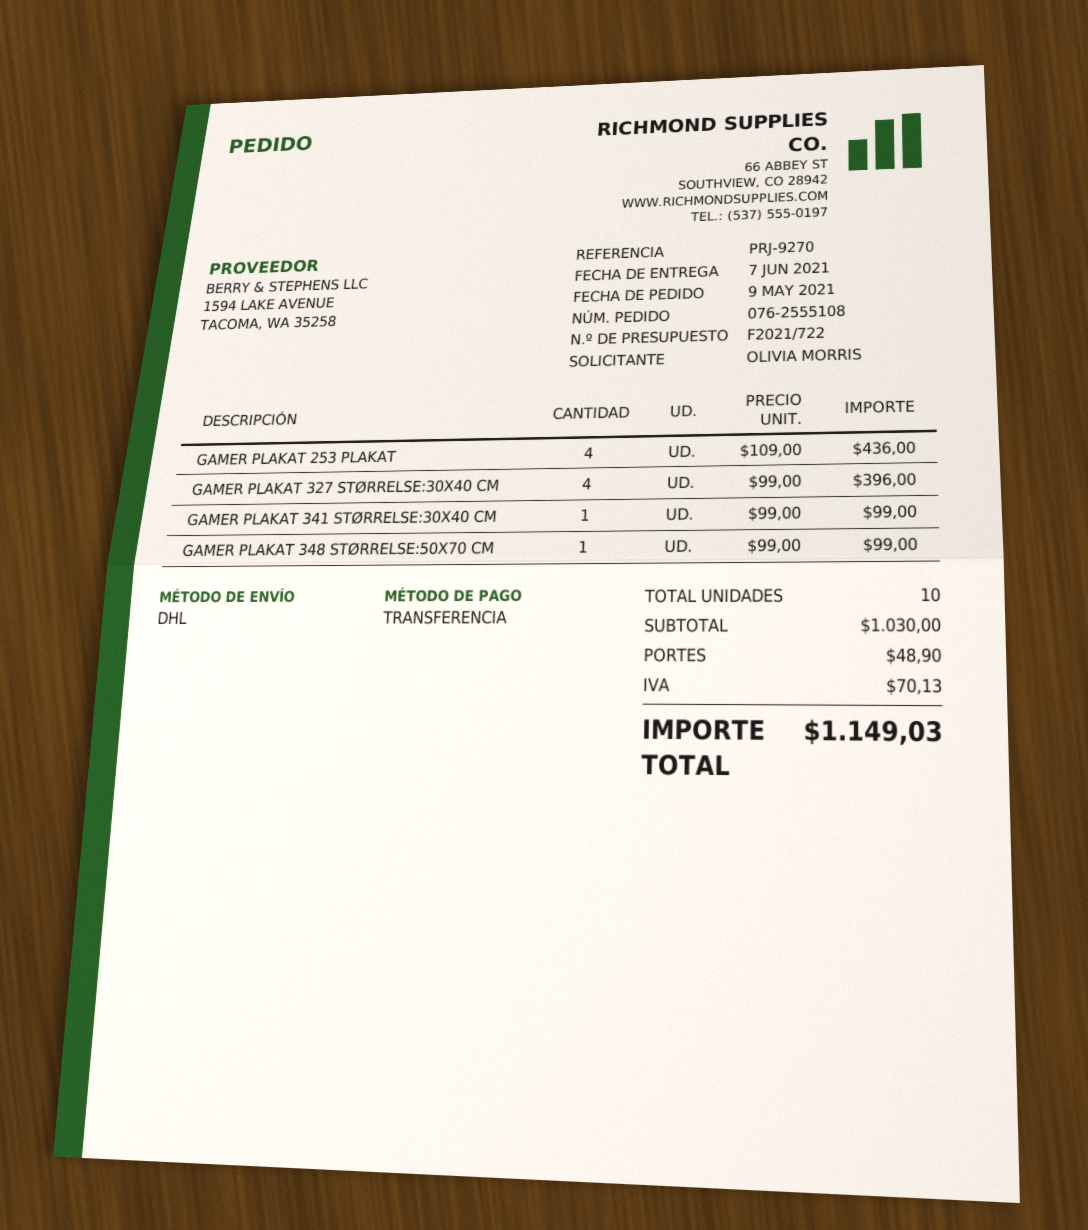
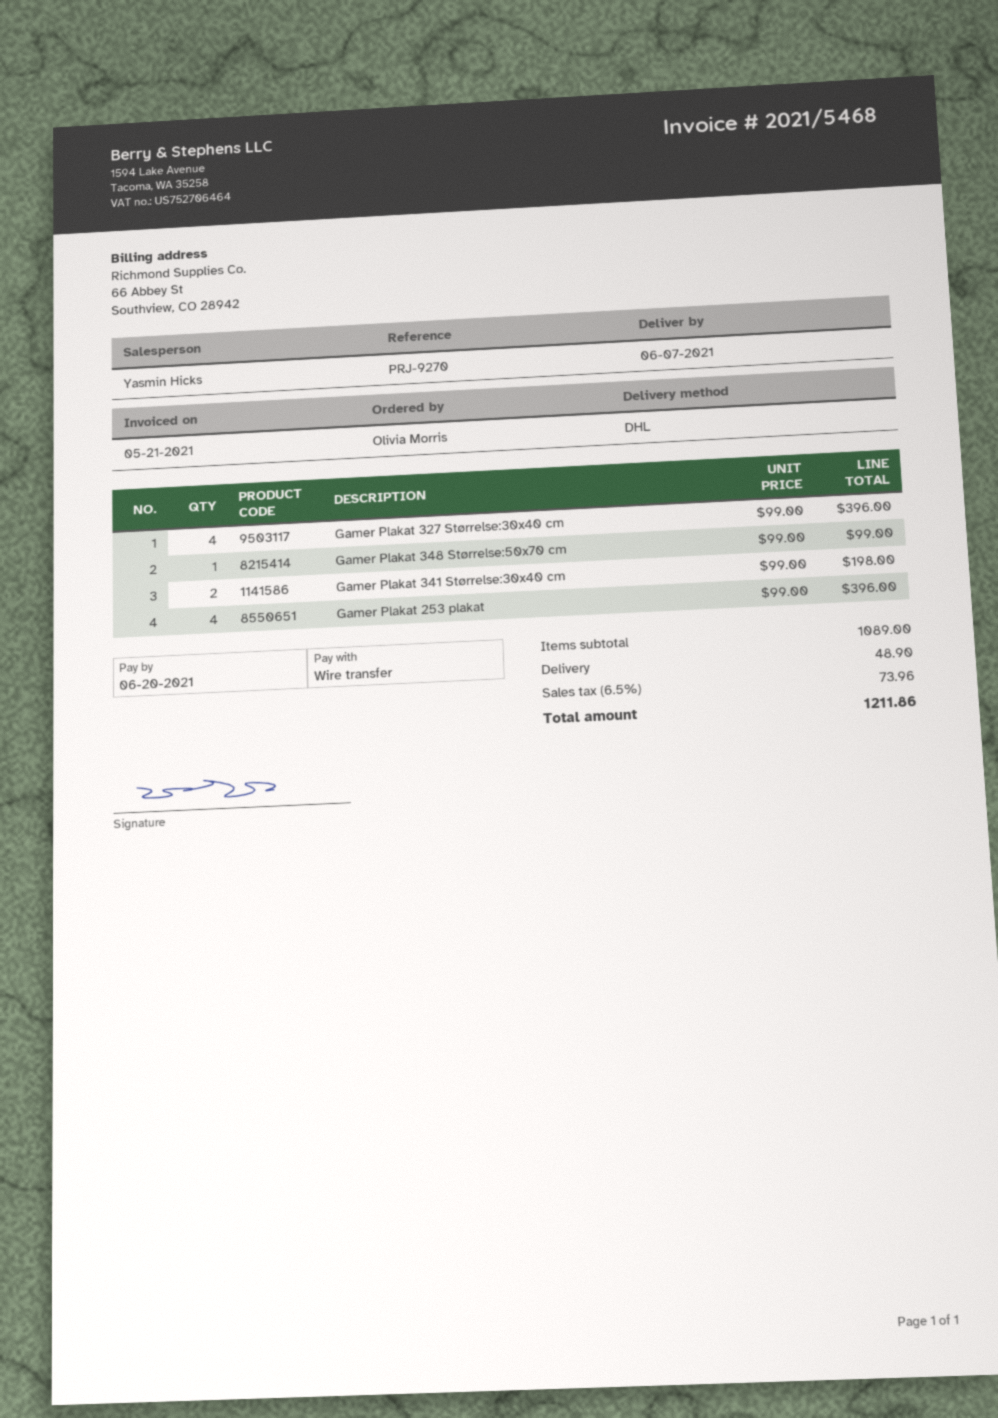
GAMER PLAKAT 253 PLAKAT: 4 x 109.00 = 436.00 -> 4 x 99.00 = 396.00
GAMER PLAKAT 341 STØRRELSE:30X40 CM: 1 x 99.00 = 99.00 -> 2 x 99.00 = 198.00
subtotal: 1030.00 -> 1089.00
tax: 70.13 -> 73.96
total: 1149.03 -> 1211.86

